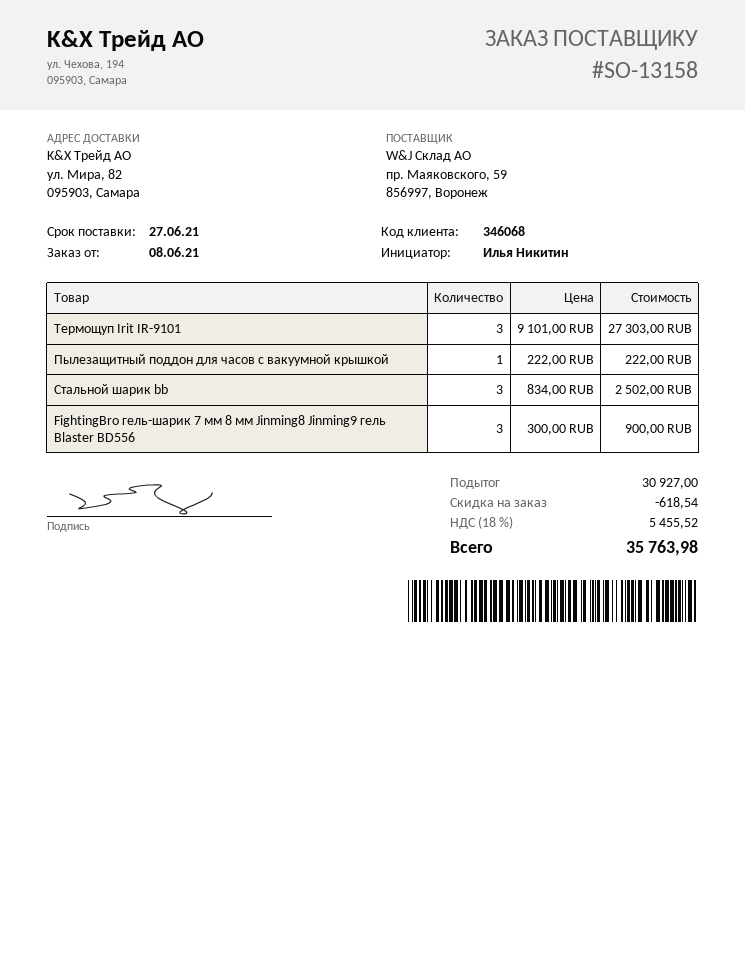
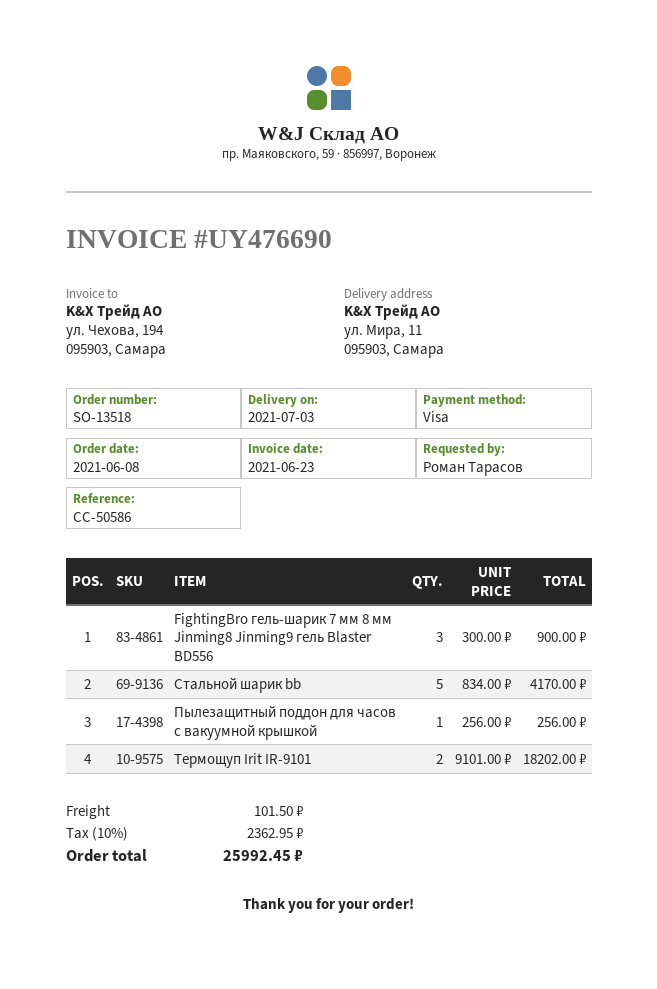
order number: SO-13158 -> SO-13518
delivery date: 2021-06-27 -> 2021-07-03
ordered by: Илья Никитин -> Роман Тарасов
ship to: ул. Мира, 82, 095903, Самара -> ул. Мира, 11, 095903, Самара
Термощуп Irit IR-9101: 3 x 9101.00 = 27303.00 -> 2 x 9101.00 = 18202.00
Пылезащитный поддон для часов с вакуумной крышкой: 1 x 222.00 = 222.00 -> 1 x 256.00 = 256.00
Стальной шарик bb: 3 x 834.00 = 2502.00 -> 5 x 834.00 = 4170.00
discount: 618.54 -> none
shipping: none -> 101.50
tax: 18% = 5455.52 -> 10% = 2362.95
total: 35763.98 -> 25992.45

